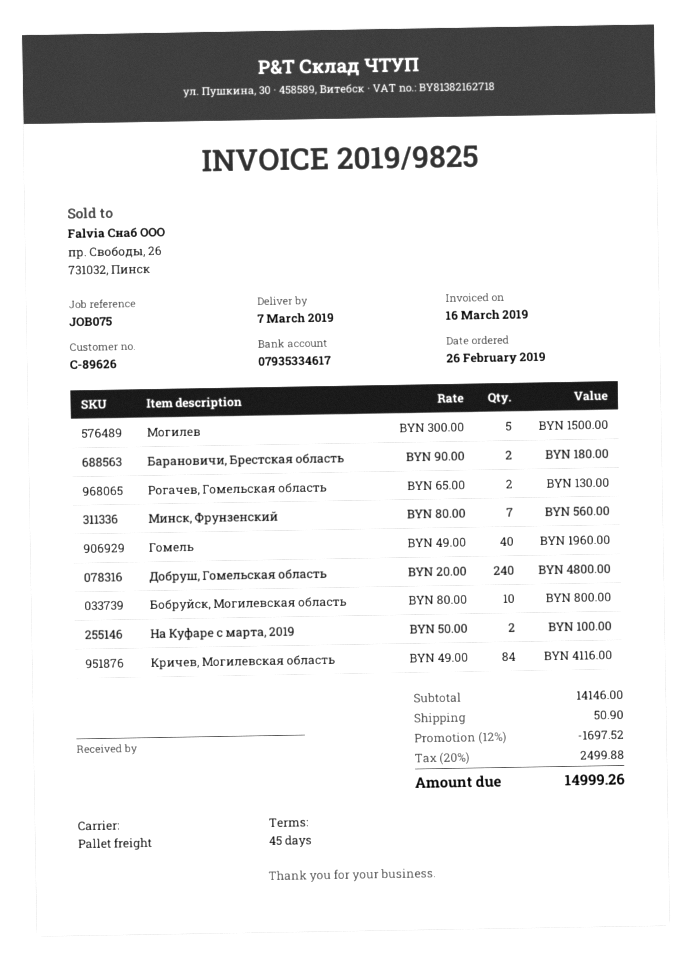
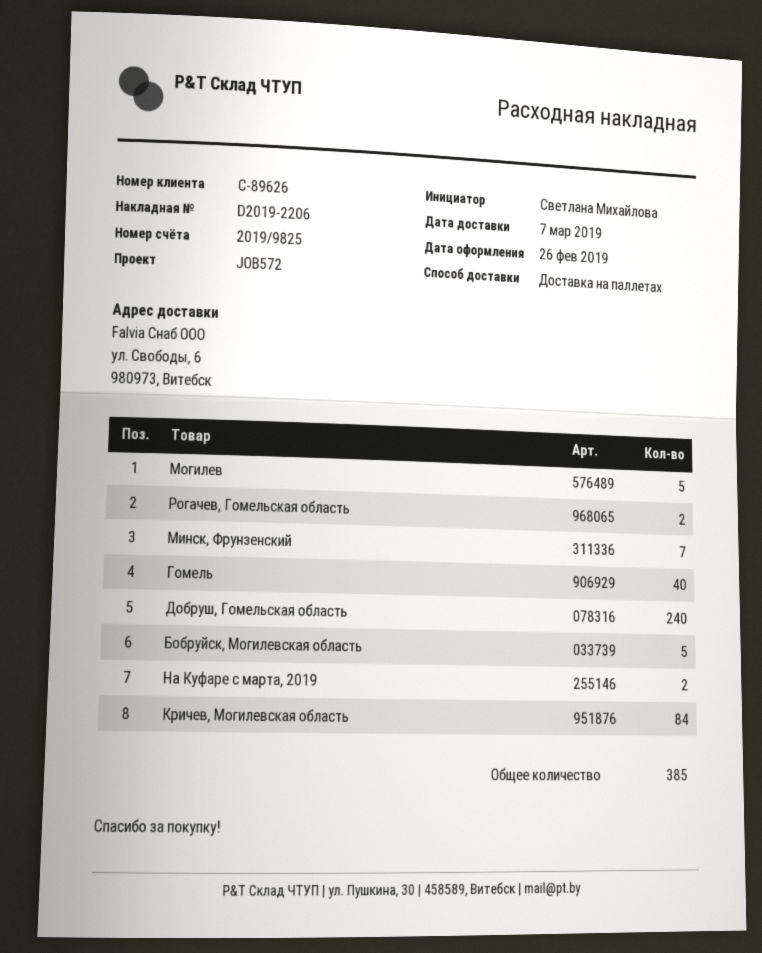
reference: JOB075 -> JOB572
Барановичи, Брестская область: 2 -> none
Бобруйск, Могилевская область: 10 -> 5

